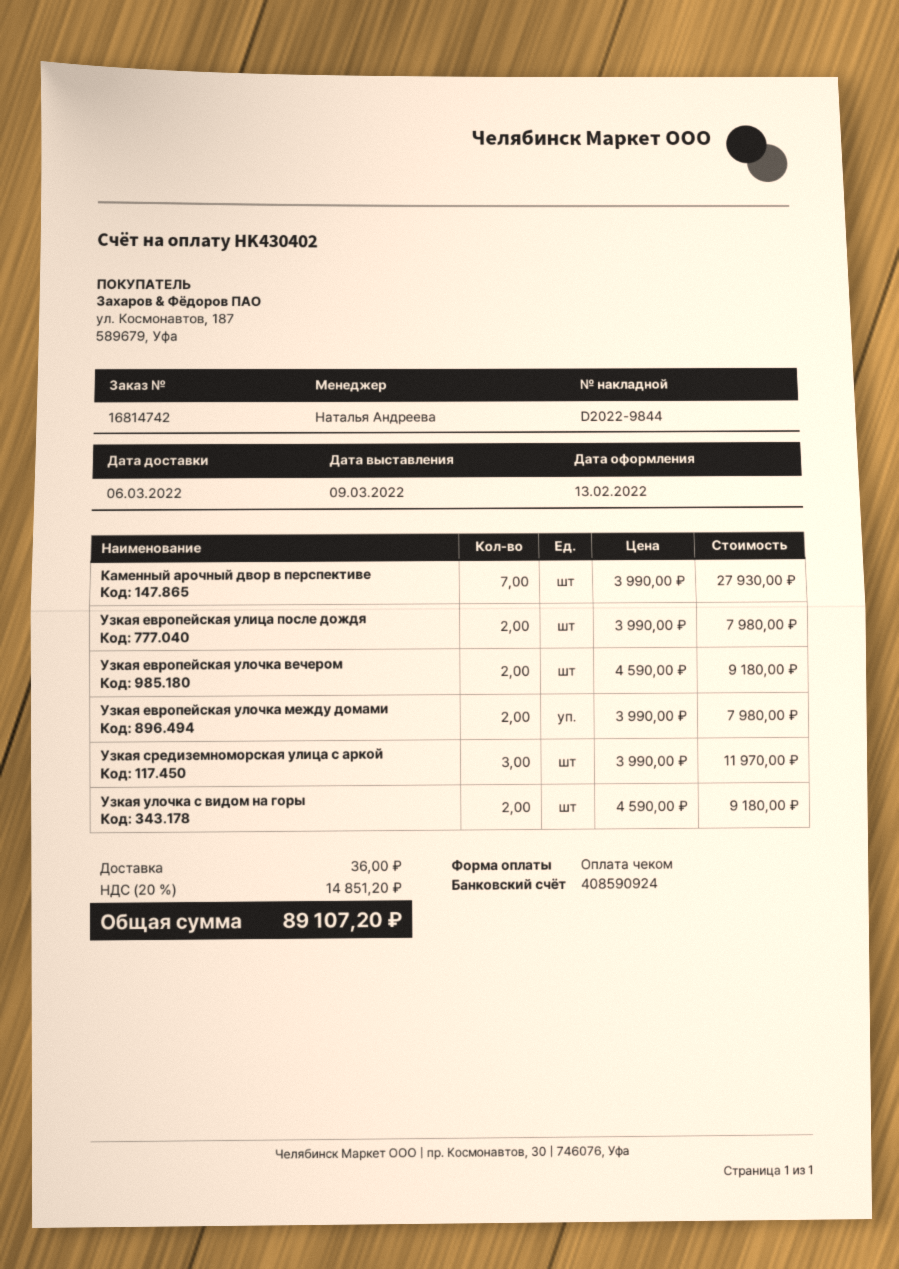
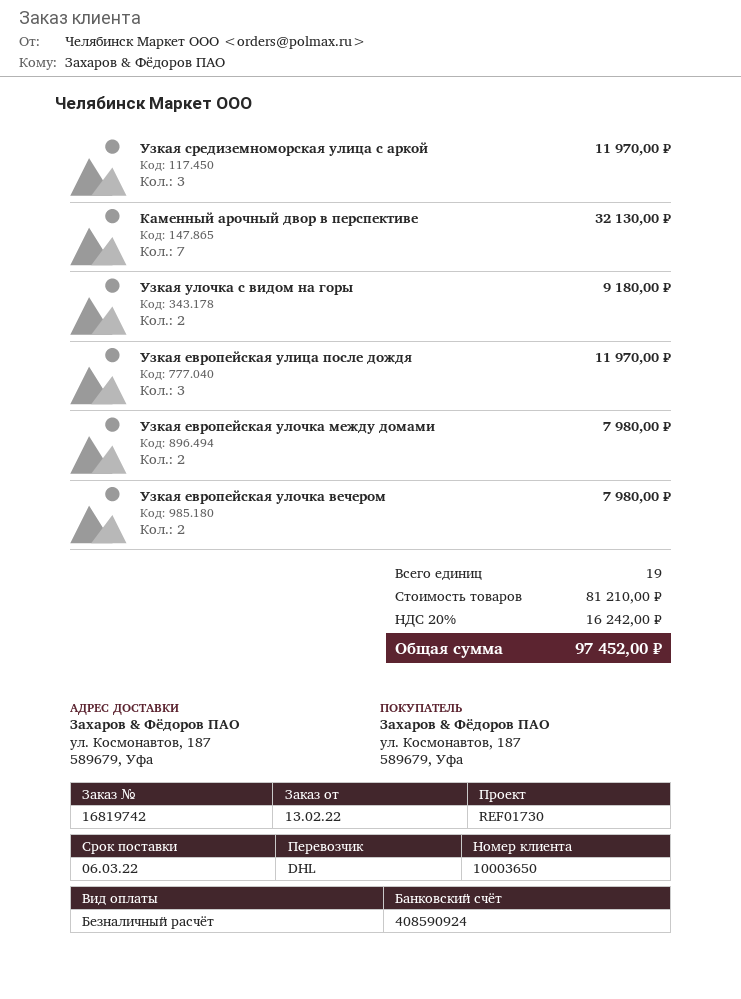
order number: 16814742 -> 16819742
payment method: cheque -> bank transfer
Каменный арочный двор в перспективе: 7 for 27930.00 -> 7 for 32130.00
Узкая европейская улица после дождя: 2 for 7980.00 -> 3 for 11970.00
Узкая европейская улочка вечером: 2 for 9180.00 -> 2 for 7980.00
shipping: 36.00 -> none
tax: 20% = 14851.20 -> 20% = 16242.00
total: 89107.20 -> 97452.00

